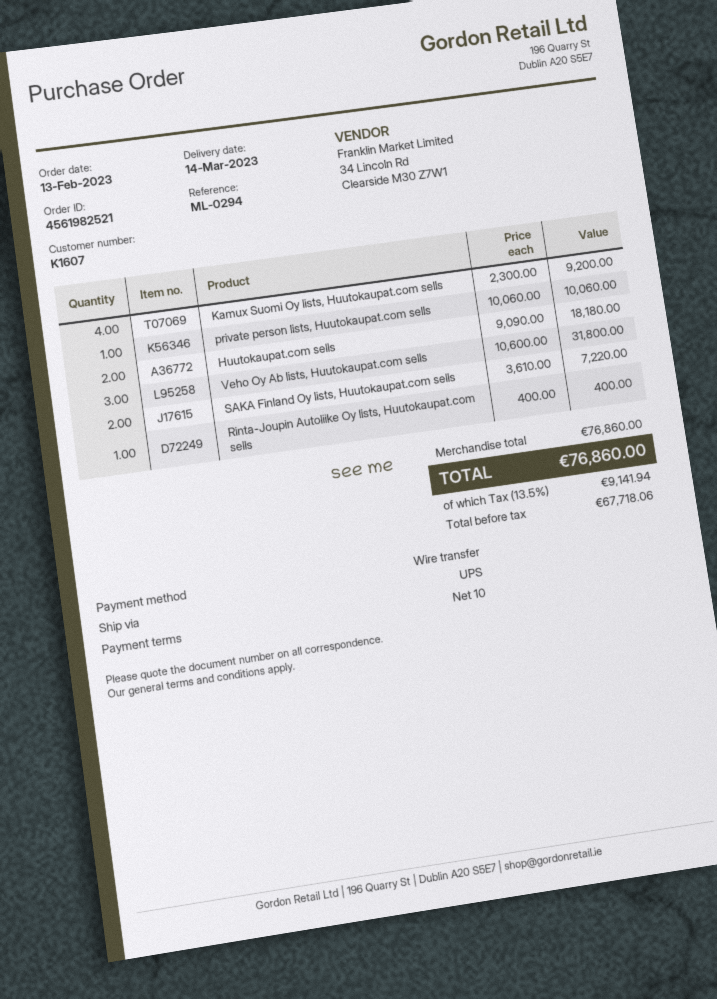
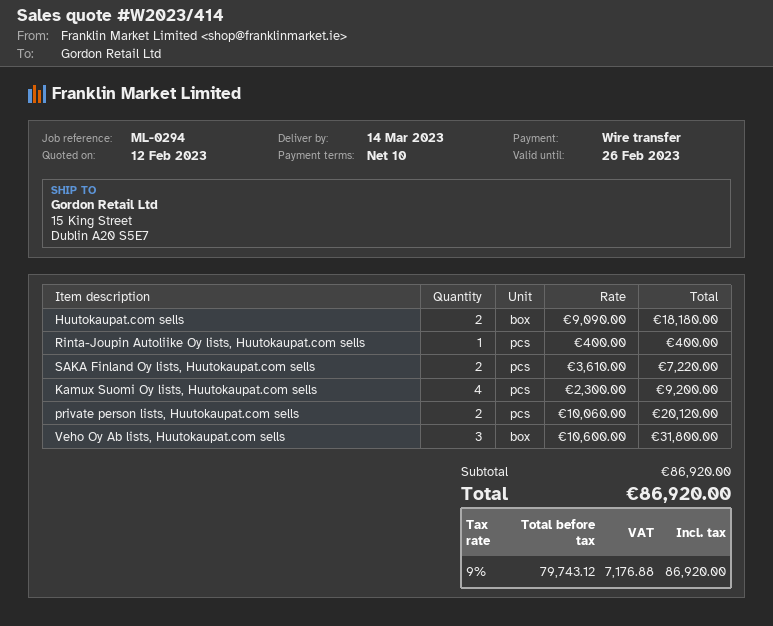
private person lists, Huutokaupat.com sells: 1 x 10060.00 = 10060.00 -> 2 x 10060.00 = 20120.00
subtotal: 76860.00 -> 86920.00
net: 67718.06 -> 79743.12
tax: 13.5% = 9141.94 -> 9% = 7176.88
total: 76860.00 -> 86920.00

